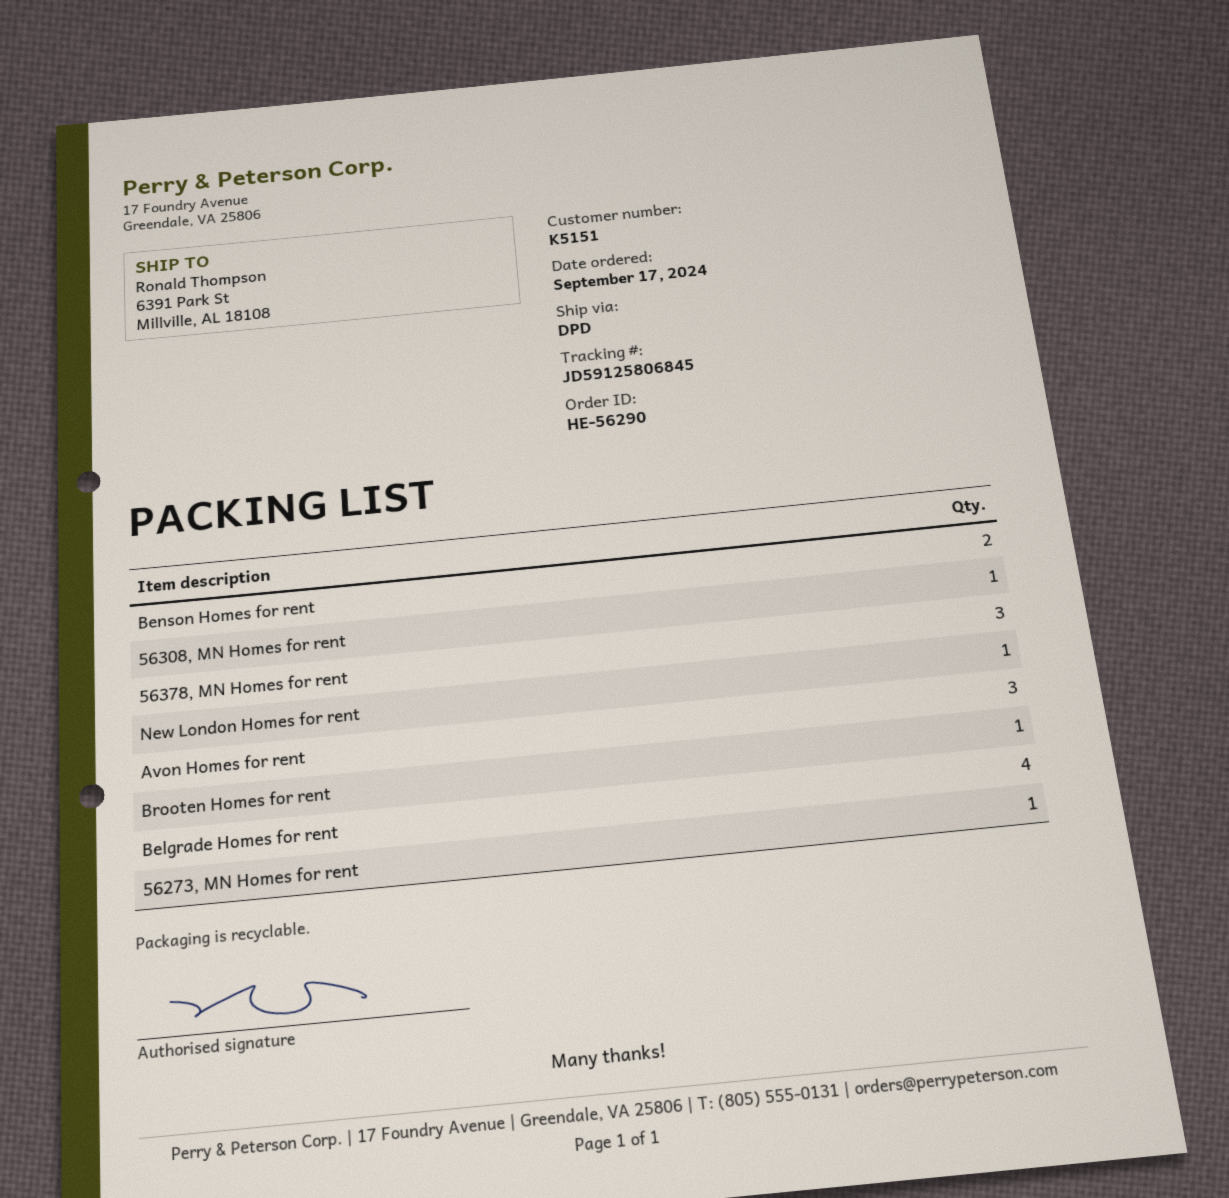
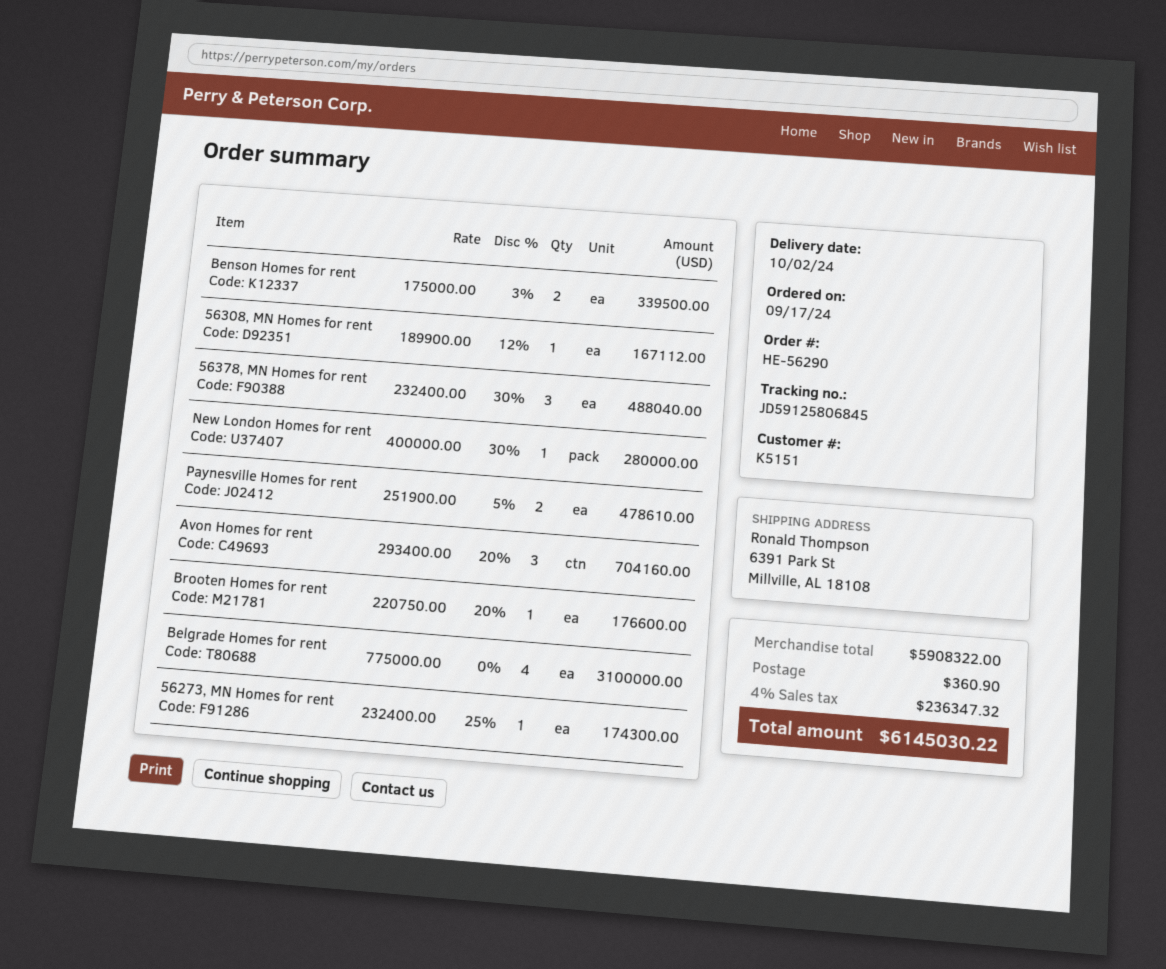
Paynesville Homes for rent: none -> 2

